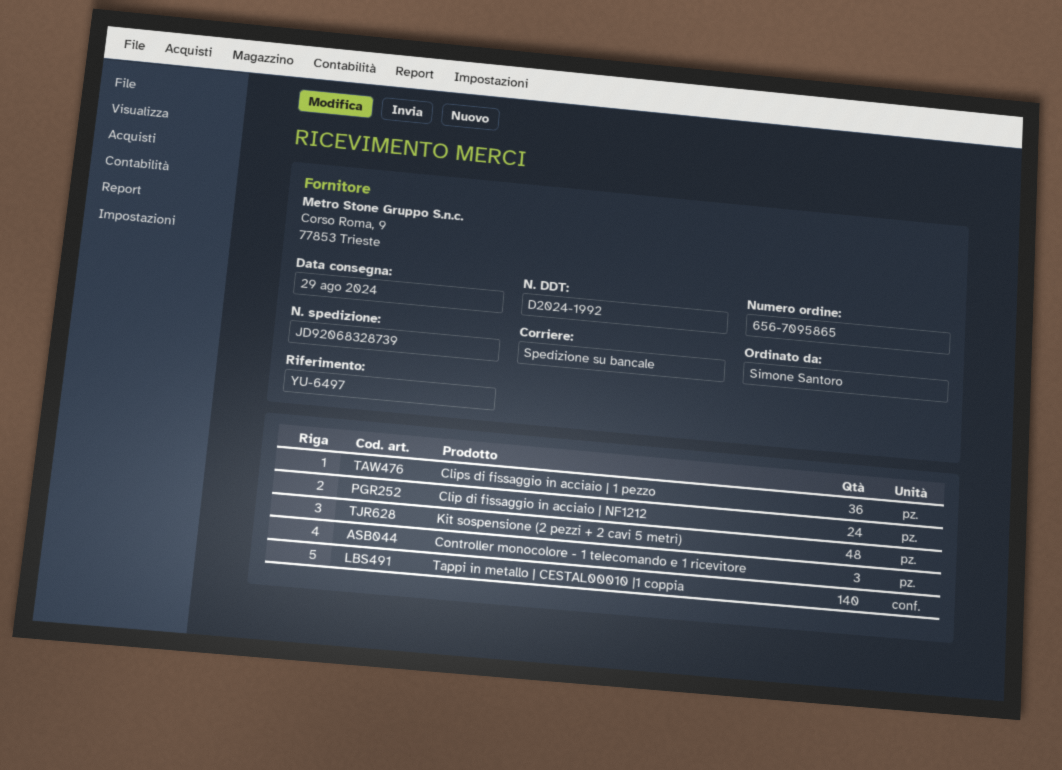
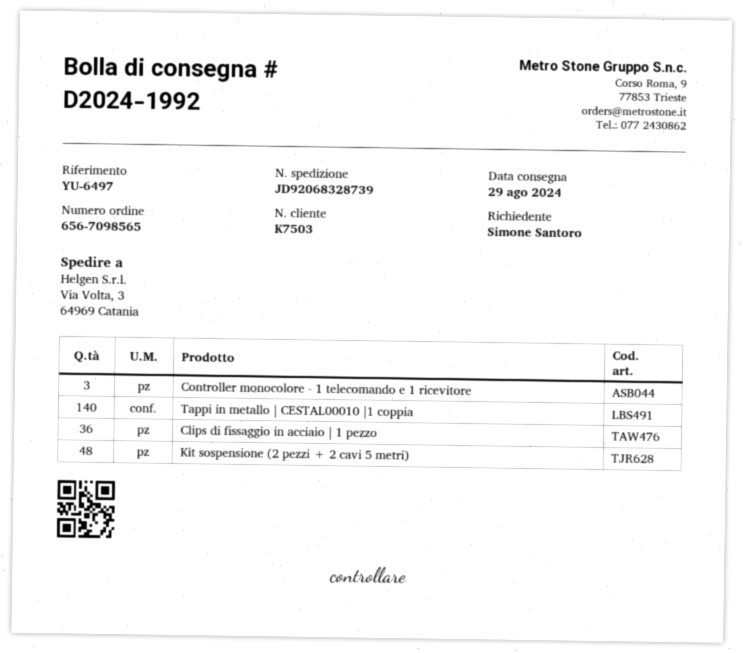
order number: 656-7095865 -> 656-7098565
Clip di fissaggio in acciaio | NF1212: 24 -> none

